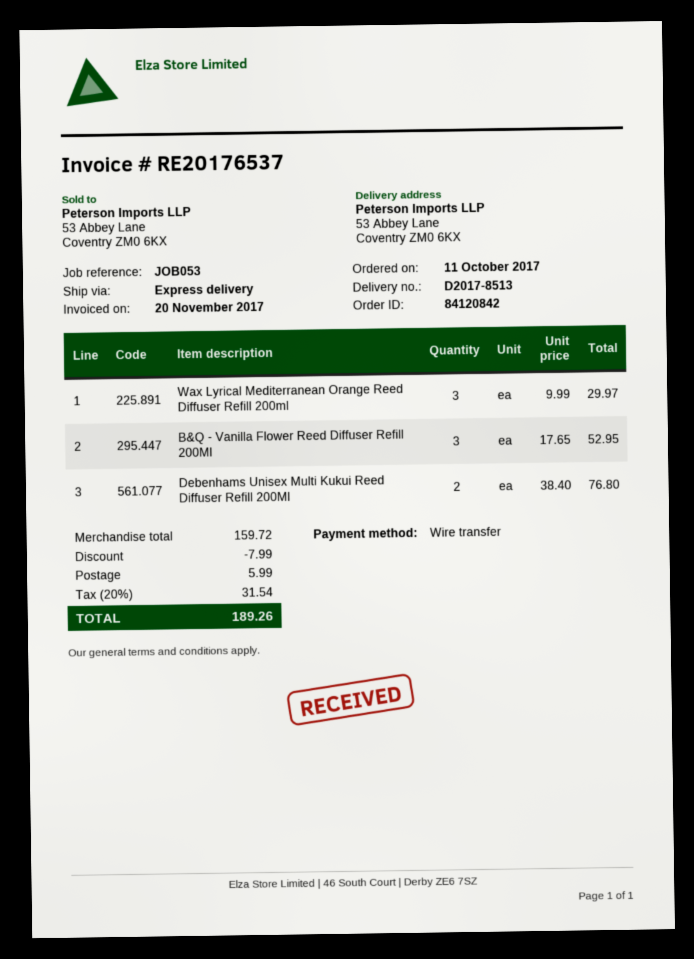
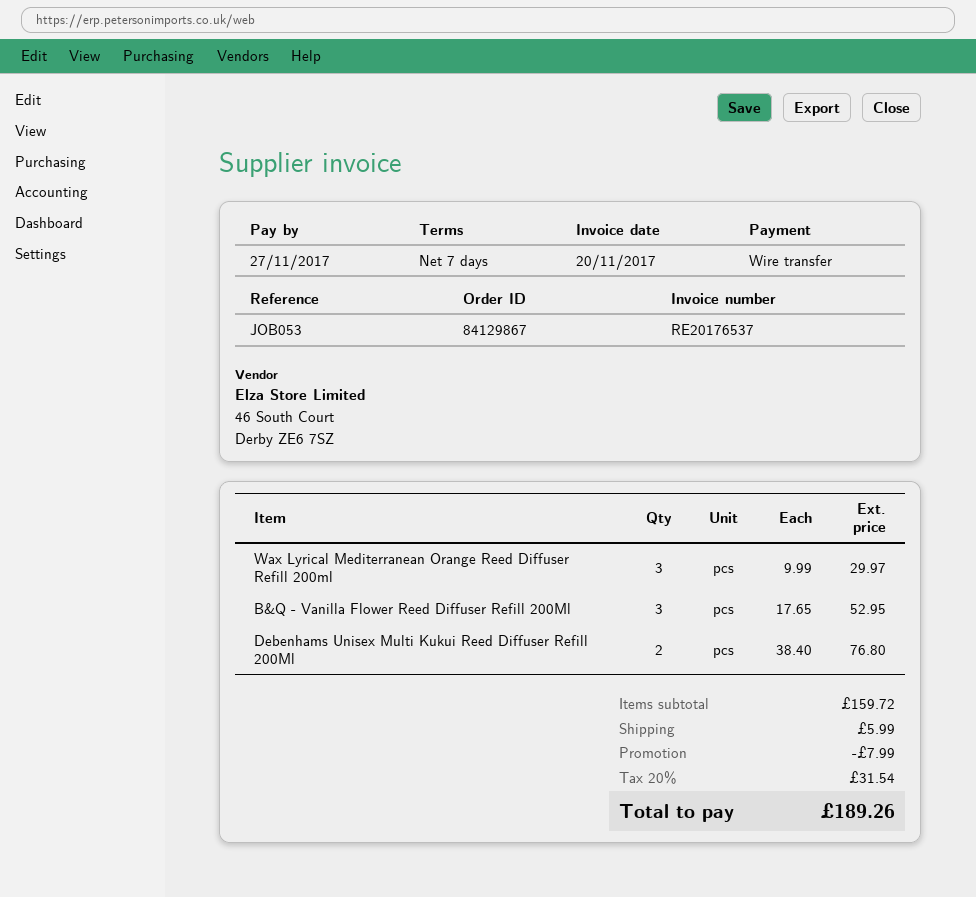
order number: 84120842 -> 84129867

